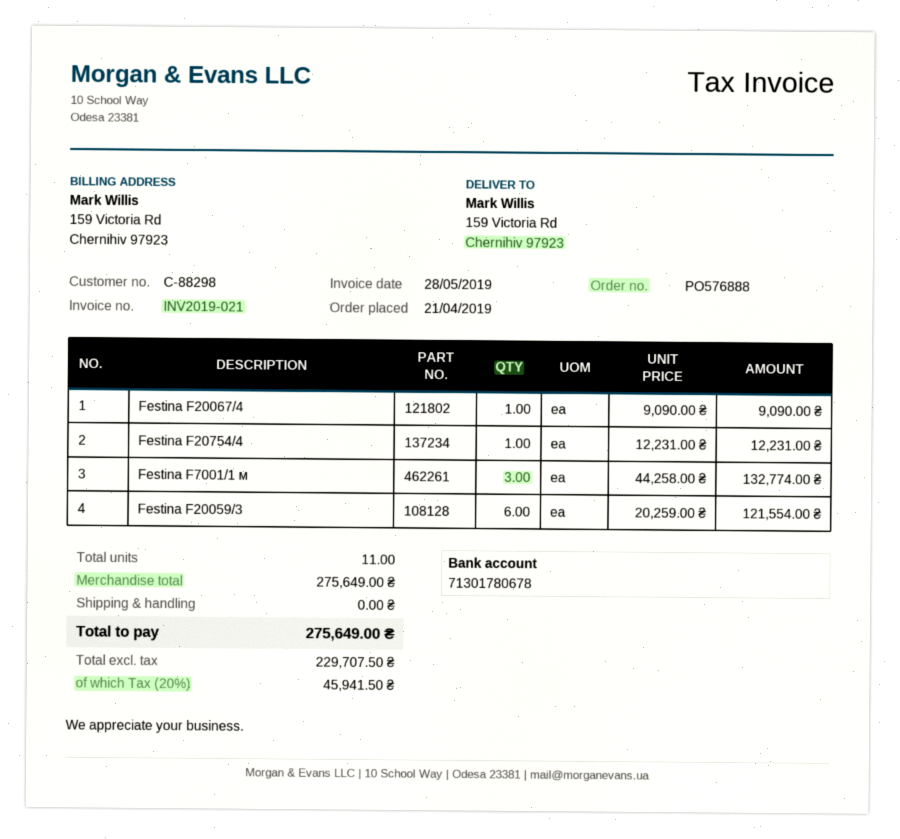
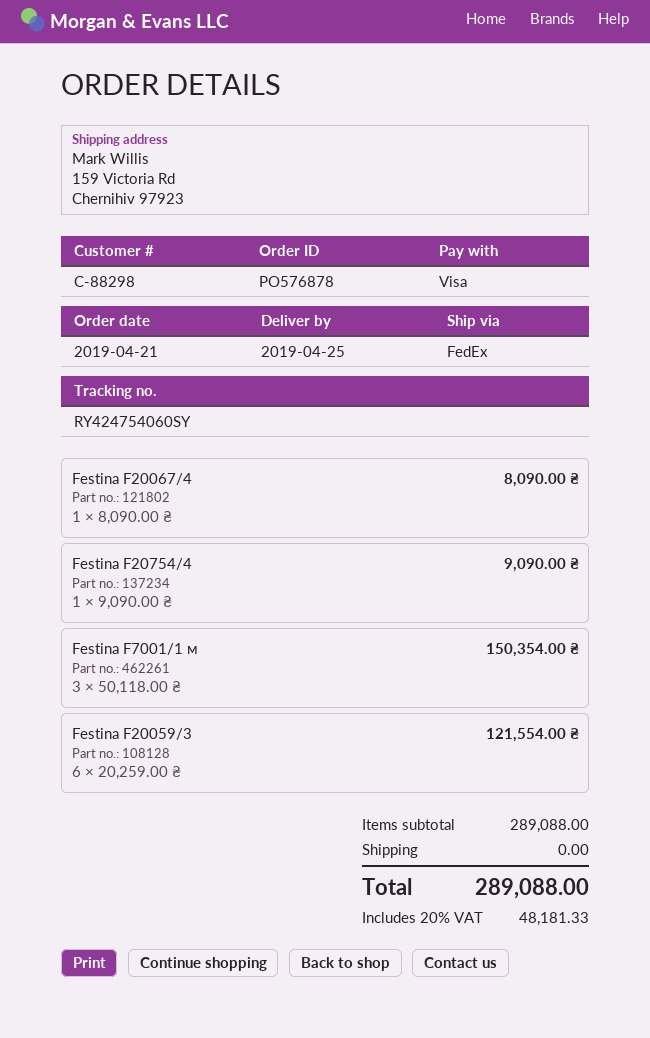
order number: PO576888 -> PO576878
Festina F20067/4: 1 x 9090.00 = 9090.00 -> 1 x 8090.00 = 8090.00
Festina F20754/4: 1 x 12231.00 = 12231.00 -> 1 x 9090.00 = 9090.00
Festina F7001/1 м: 3 x 44258.00 = 132774.00 -> 3 x 50118.00 = 150354.00
subtotal: 275649.00 -> 289088.00
tax: 20% = 45941.50 -> 20% = 48181.33
total: 275649.00 -> 289088.00

